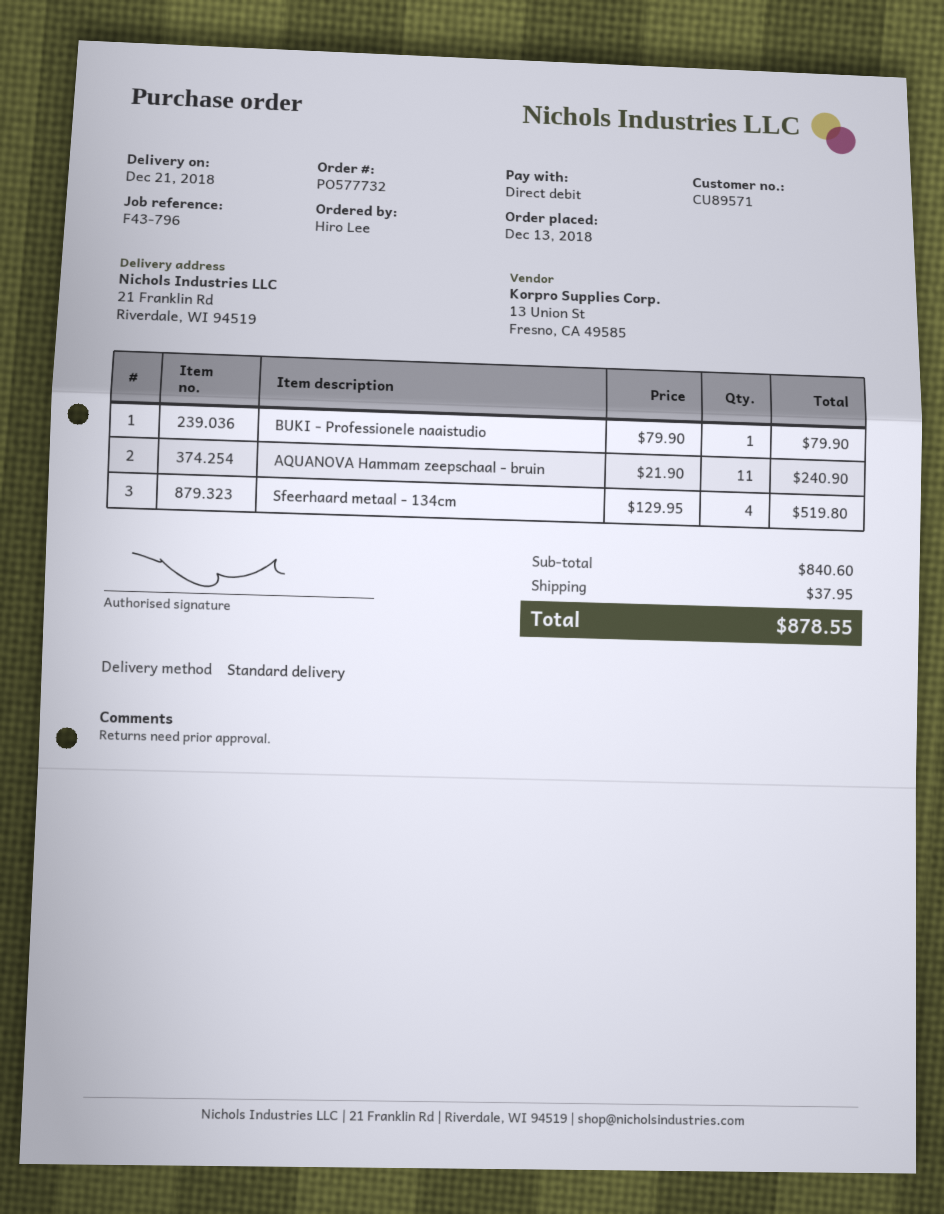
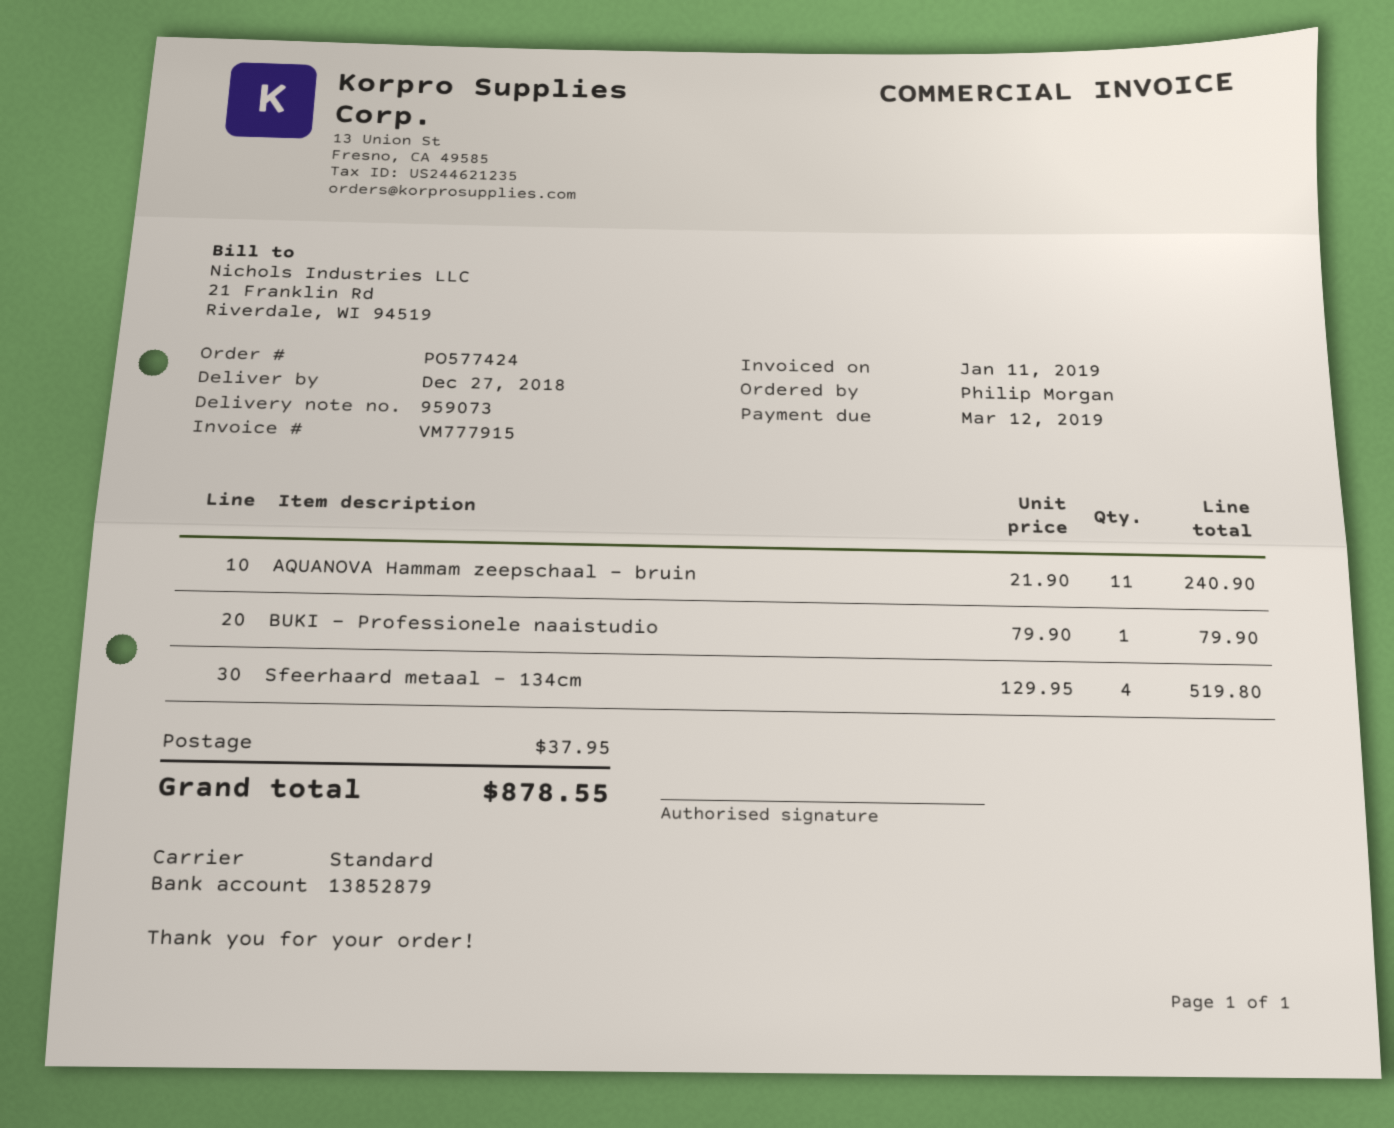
order number: PO577732 -> PO577424
delivery date: 2018-12-21 -> 2018-12-27
ordered by: Hiro Lee -> Philip Morgan

